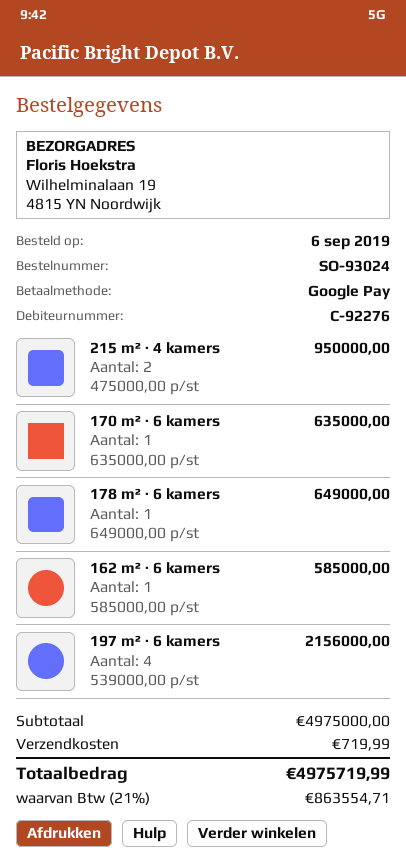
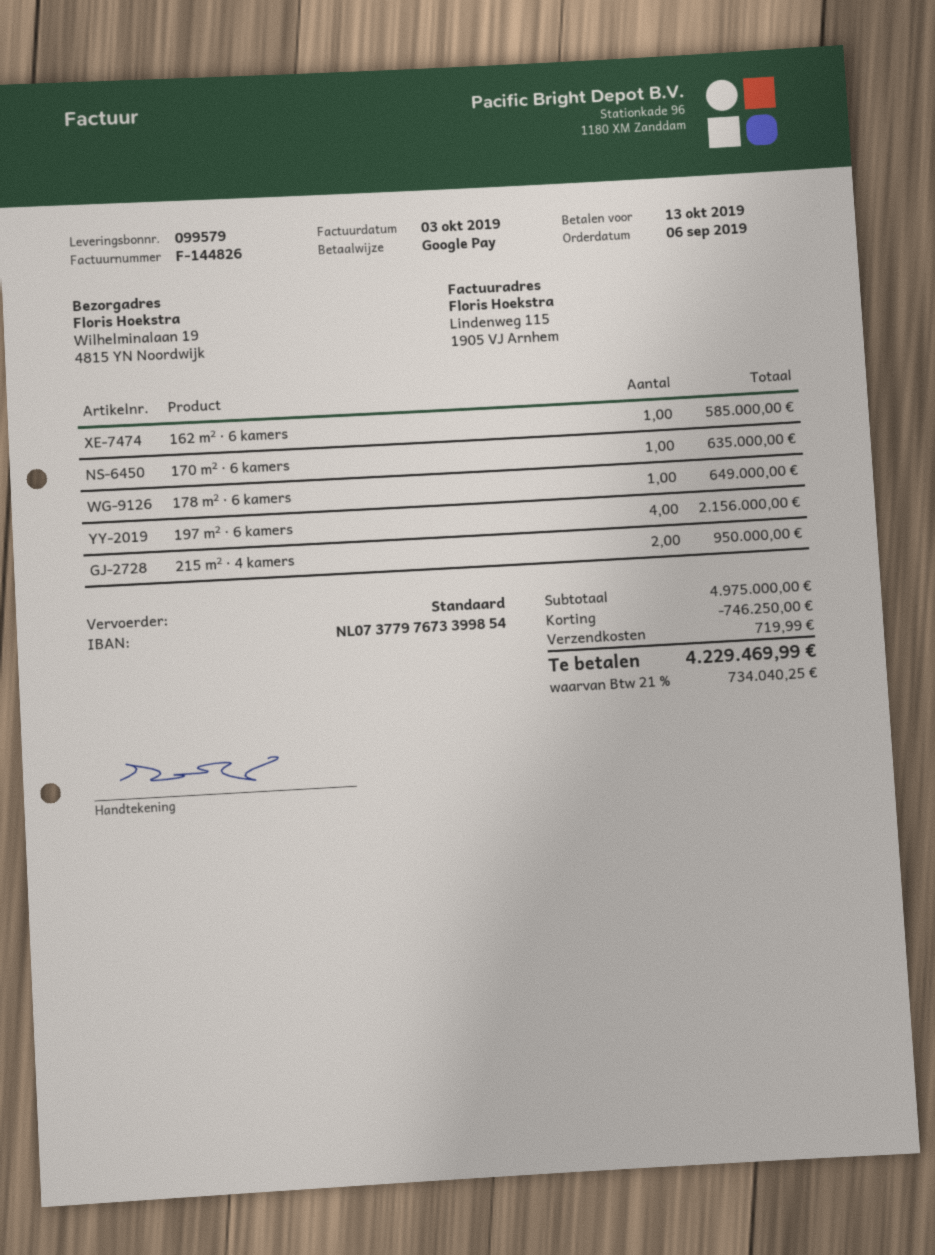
discount: none -> 746250.00
tax: 21% = 863554.71 -> 21% = 734040.25
total: 4975719.99 -> 4229469.99

